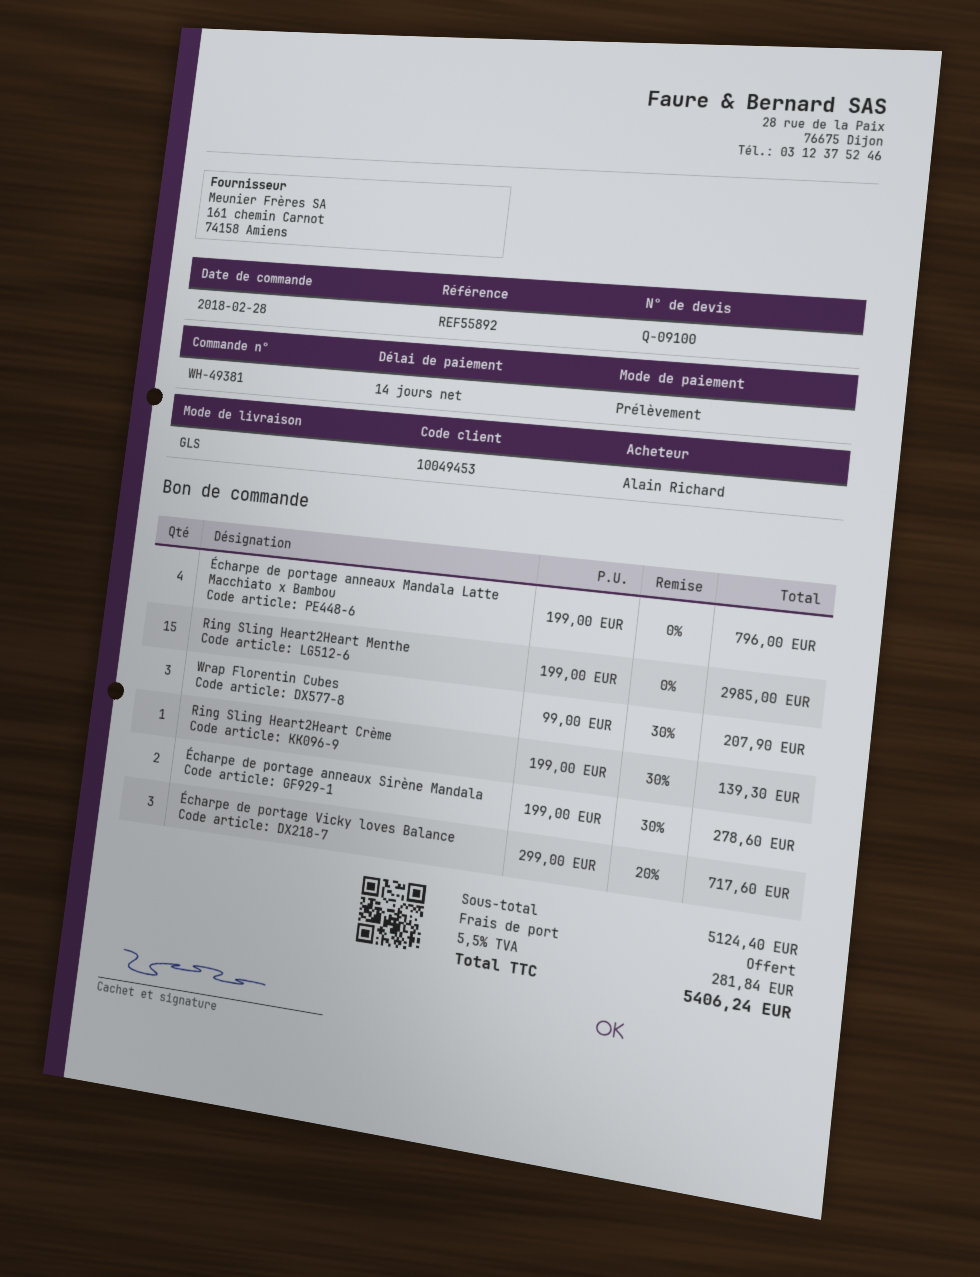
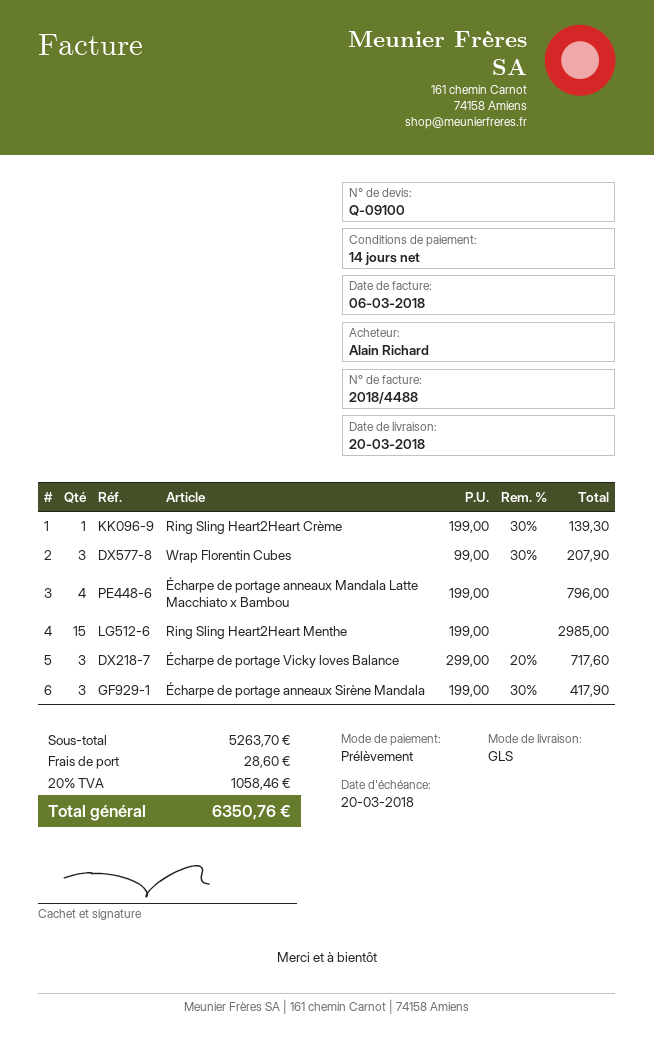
Écharpe de portage anneaux Sirène Mandala: 2 x 199.00 - 30% = 278.60 -> 3 x 199.00 - 30% = 417.90
subtotal: 5124.40 -> 5263.70
shipping: 0.00 -> 28.60
tax: 5.5% = 281.84 -> 20% = 1058.46
total: 5406.24 -> 6350.76

